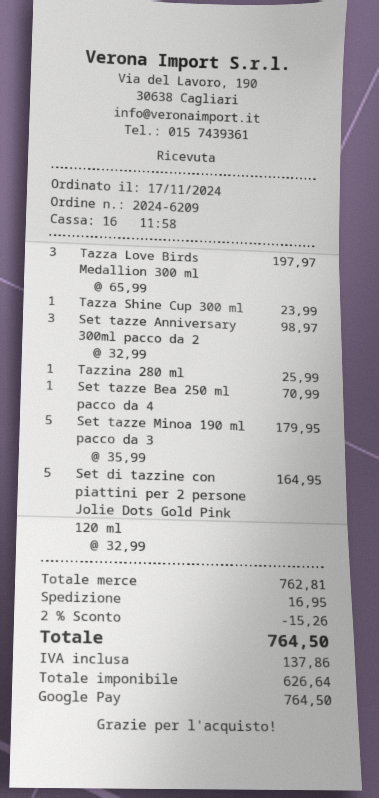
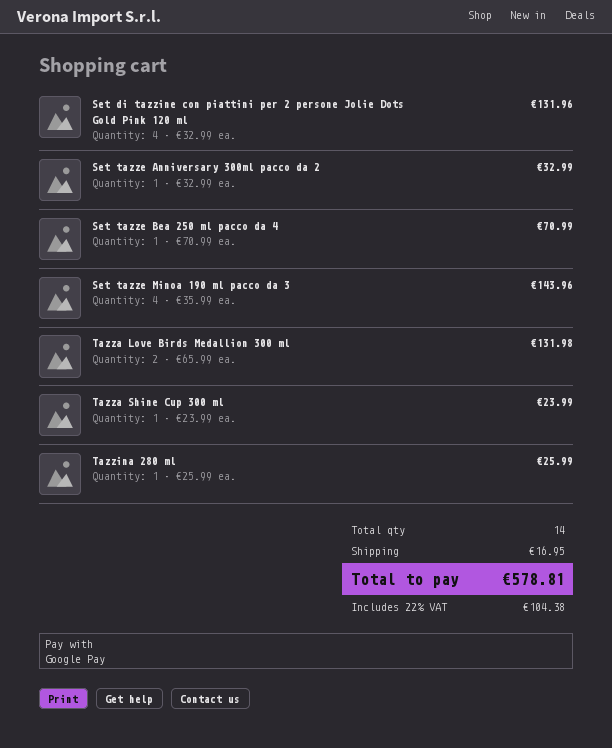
Tazza Love Birds Medallion 300 ml: 3 x 65.99 = 197.97 -> 2 x 65.99 = 131.98
Set tazze Anniversary 300ml pacco da 2: 3 x 32.99 = 98.97 -> 1 x 32.99 = 32.99
Set tazze Minoa 190 ml pacco da 3: 5 x 35.99 = 179.95 -> 4 x 35.99 = 143.96
Set di tazzine con piattini per 2 persone Jolie Dots Gold Pink 120 ml: 5 x 32.99 = 164.95 -> 4 x 32.99 = 131.96
discount: 2% = 15.26 -> none
tax: 137.86 -> 104.38
total: 764.50 -> 578.81

